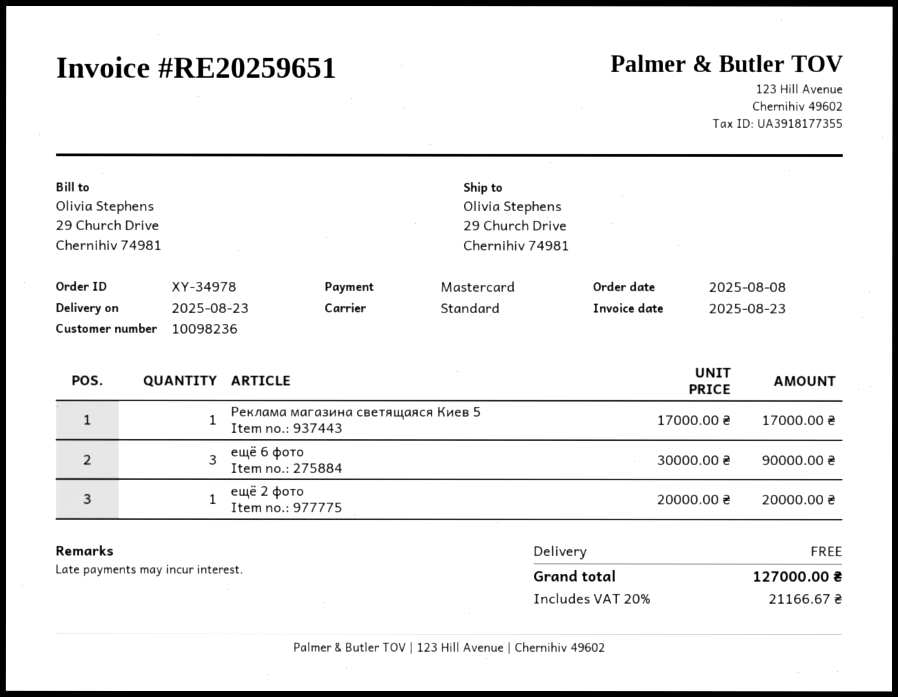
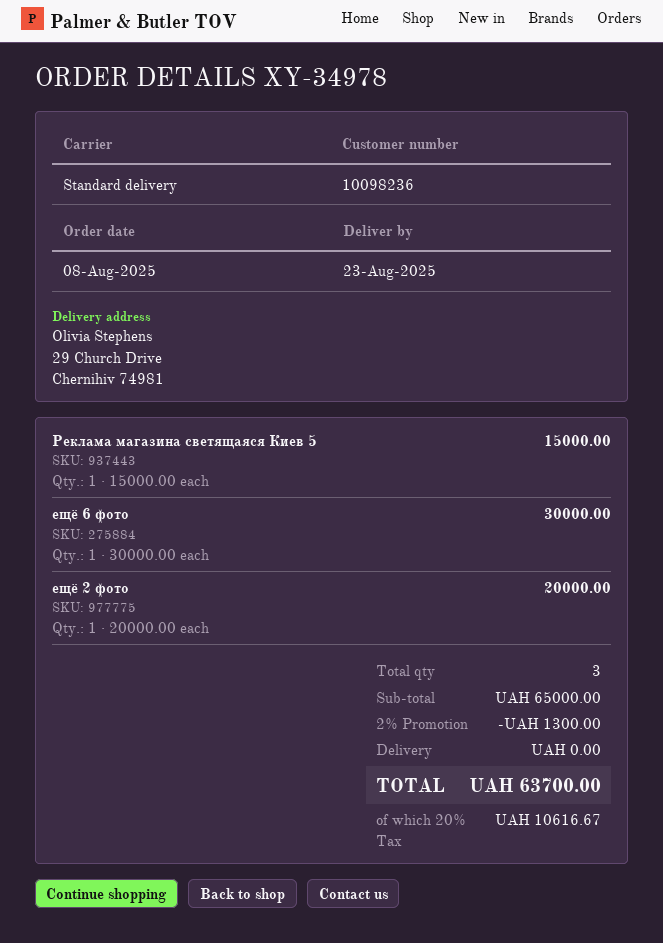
Реклама магазина светящаяся Киев 5: 1 x 17000.00 = 17000.00 -> 1 x 15000.00 = 15000.00
ещё 6 фото: 3 x 30000.00 = 90000.00 -> 1 x 30000.00 = 30000.00
discount: none -> 2% = 1300.00
tax: 20% = 21166.67 -> 20% = 10616.67
total: 127000.00 -> 63700.00

